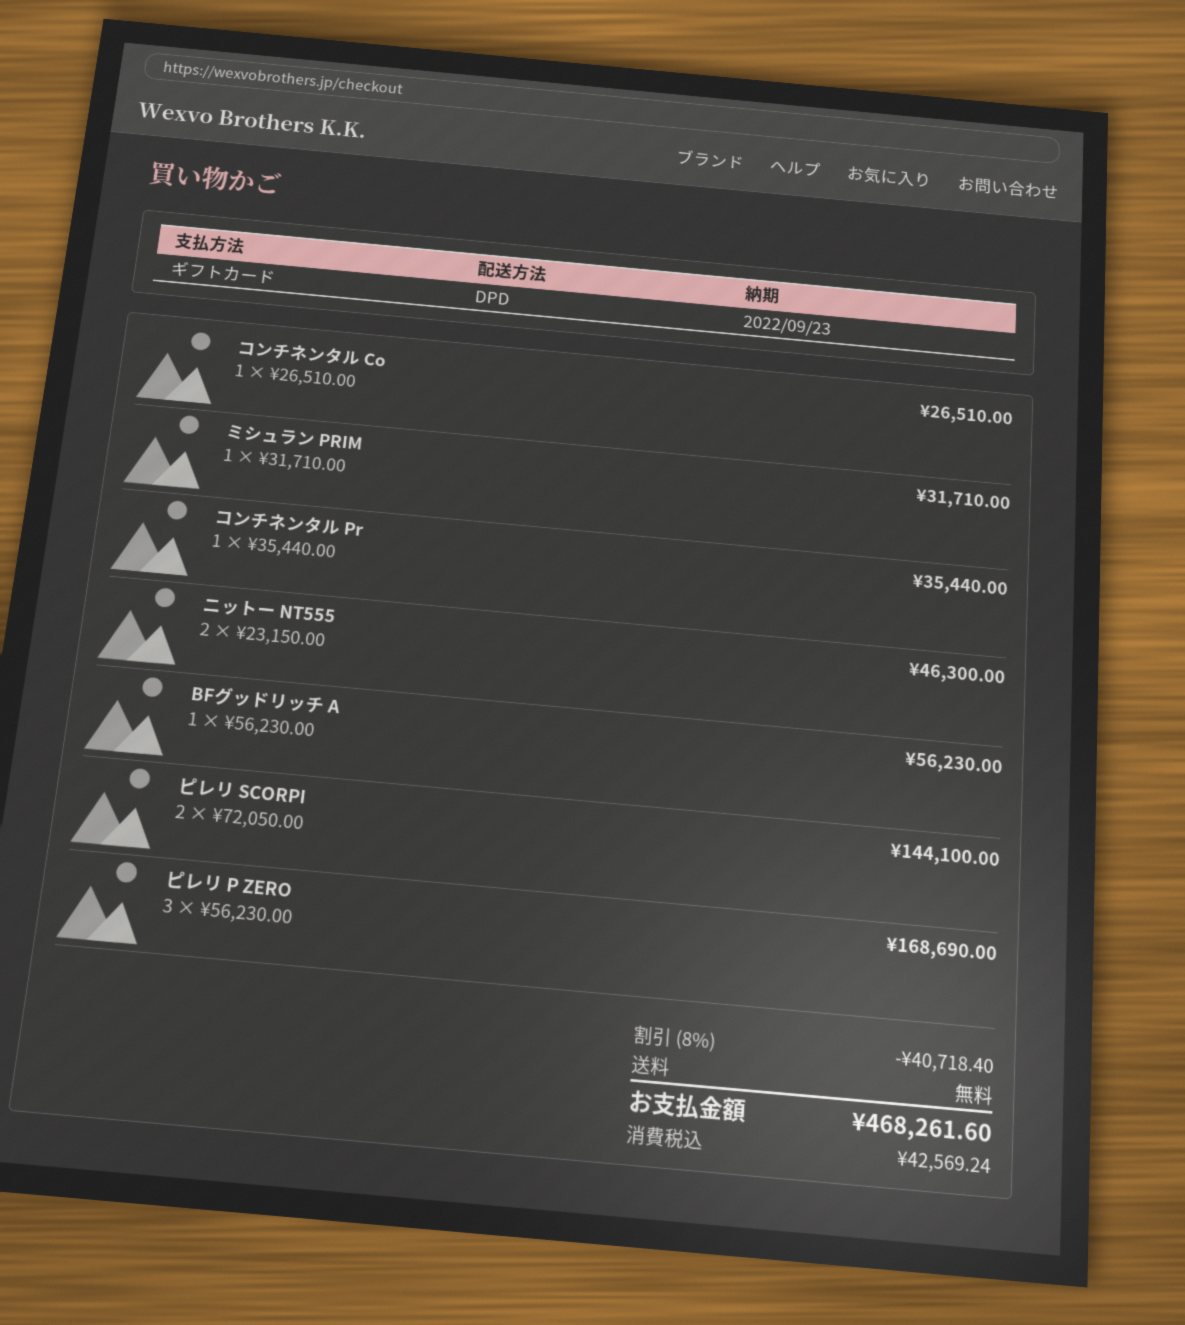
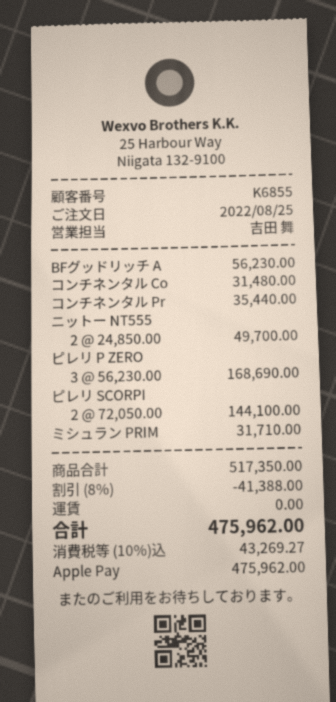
payment method: gift card -> Apple Pay
コンチネンタル Co: 1 x 26510.00 = 26510.00 -> 1 x 31480.00 = 31480.00
ニットー NT555: 2 x 23150.00 = 46300.00 -> 2 x 24850.00 = 49700.00
discount: 8% = 40718.40 -> 8% = 41388.00
tax: 42569.24 -> 43269.27
total: 468261.60 -> 475962.00

